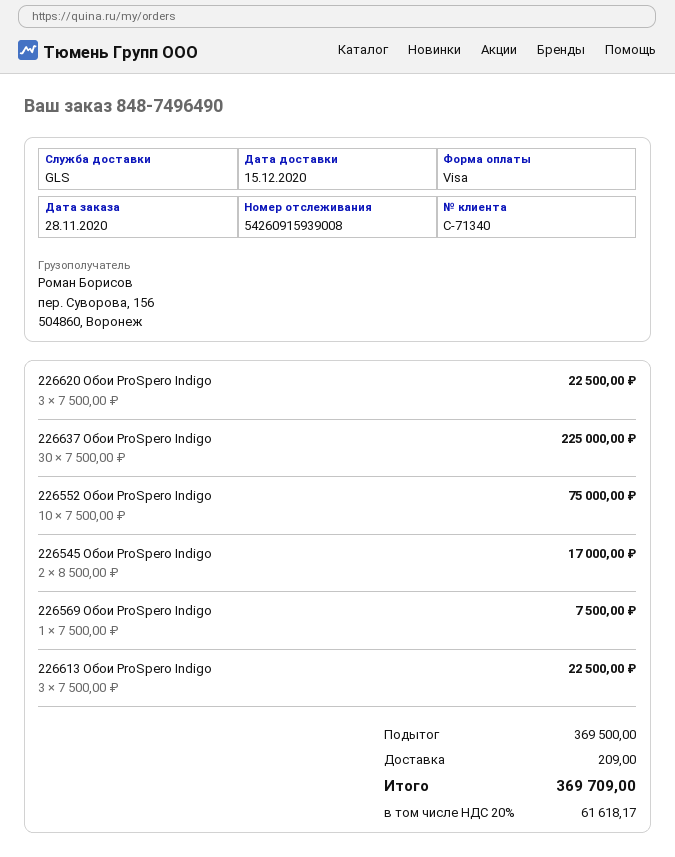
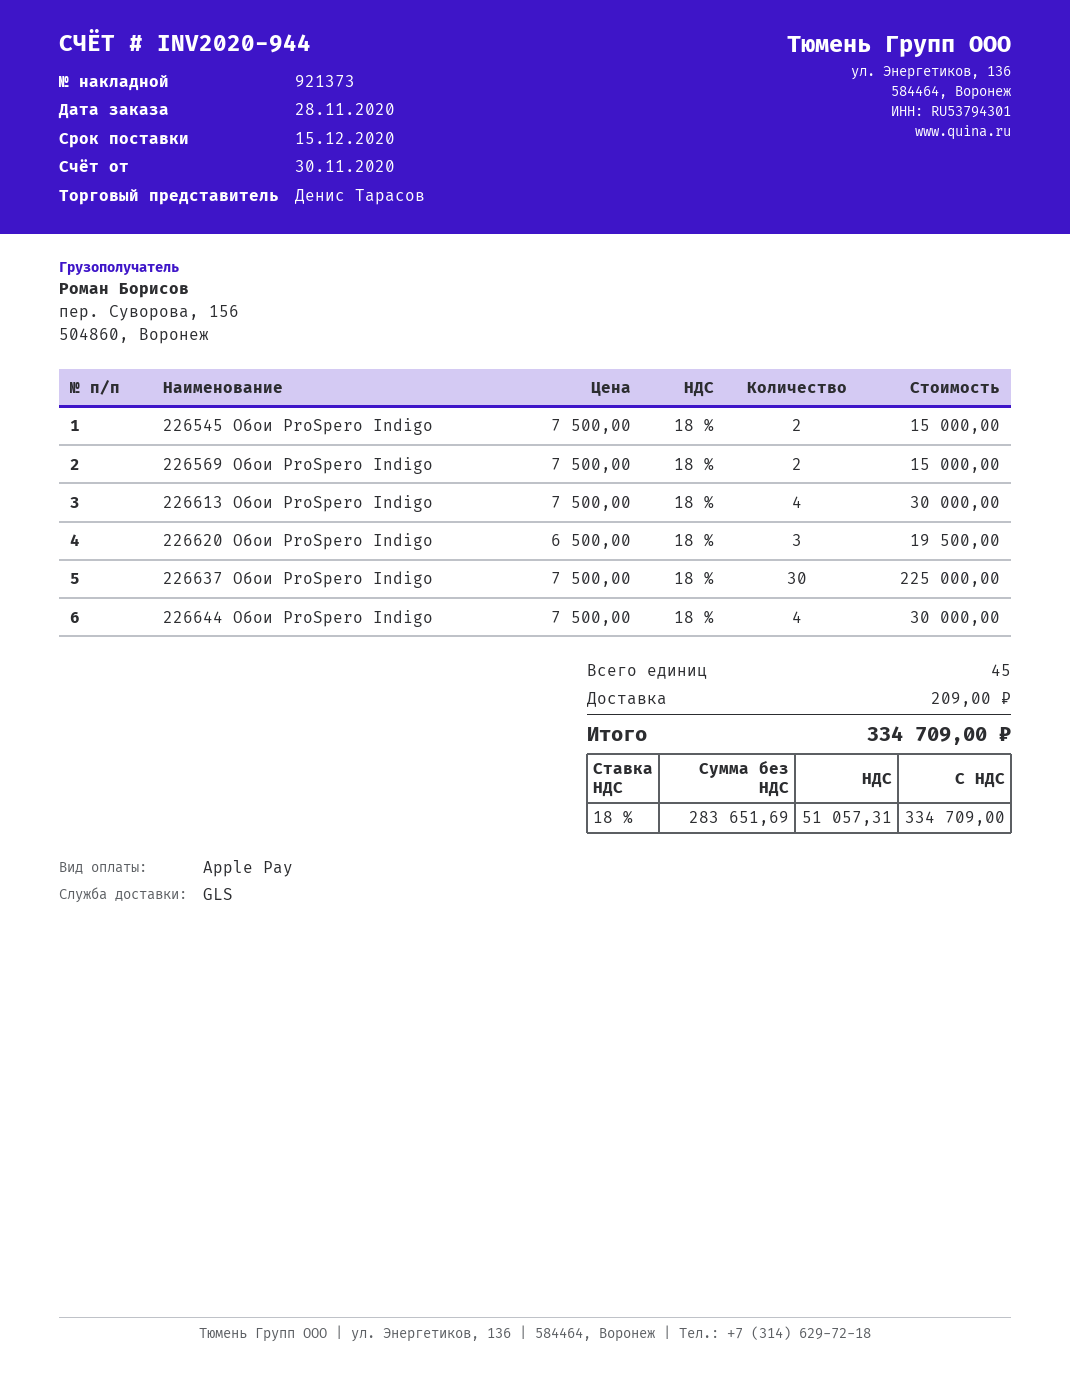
payment method: Visa -> Apple Pay
226620 Обои ProSpero Indigo: 3 x 7500.00 = 22500.00 -> 3 x 6500.00 = 19500.00
226552 Обои ProSpero Indigo: 10 x 7500.00 = 75000.00 -> none
226545 Обои ProSpero Indigo: 2 x 8500.00 = 17000.00 -> 2 x 7500.00 = 15000.00
226569 Обои ProSpero Indigo: 1 x 7500.00 = 7500.00 -> 2 x 7500.00 = 15000.00
226613 Обои ProSpero Indigo: 3 x 7500.00 = 22500.00 -> 4 x 7500.00 = 30000.00
226644 Обои ProSpero Indigo: none -> 4 x 7500.00 = 30000.00
tax: 20% = 61618.17 -> 18% = 51057.31
total: 369709.00 -> 334709.00

